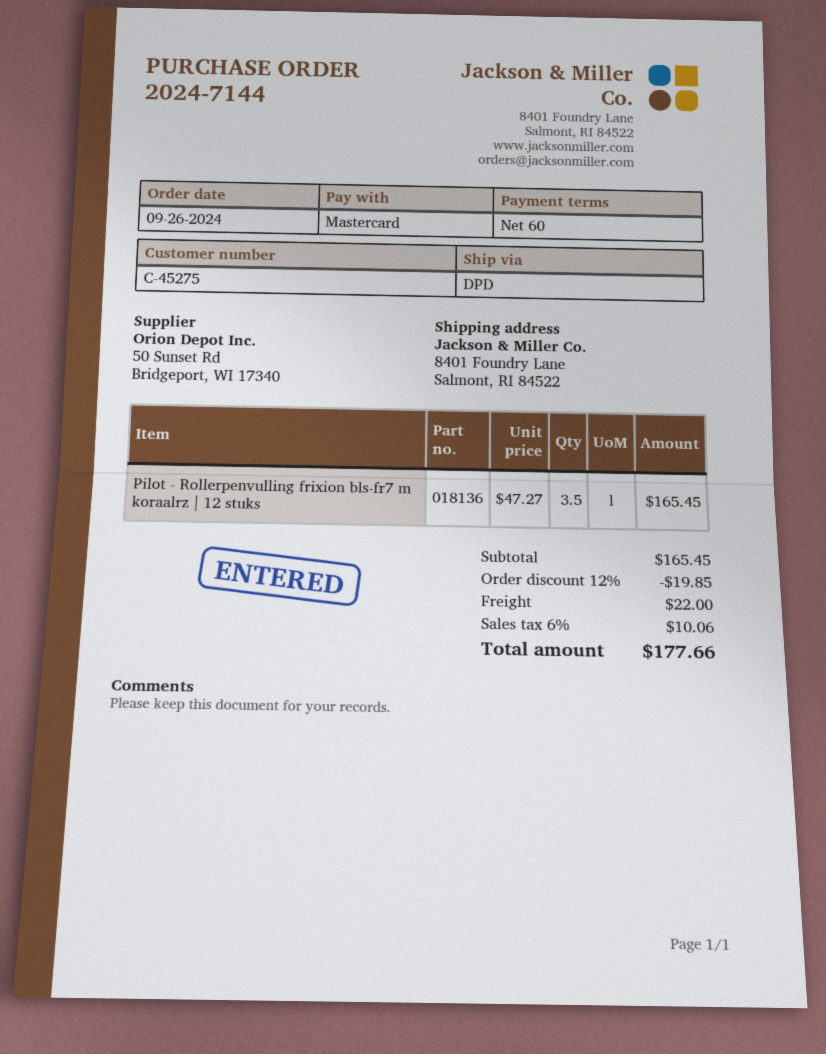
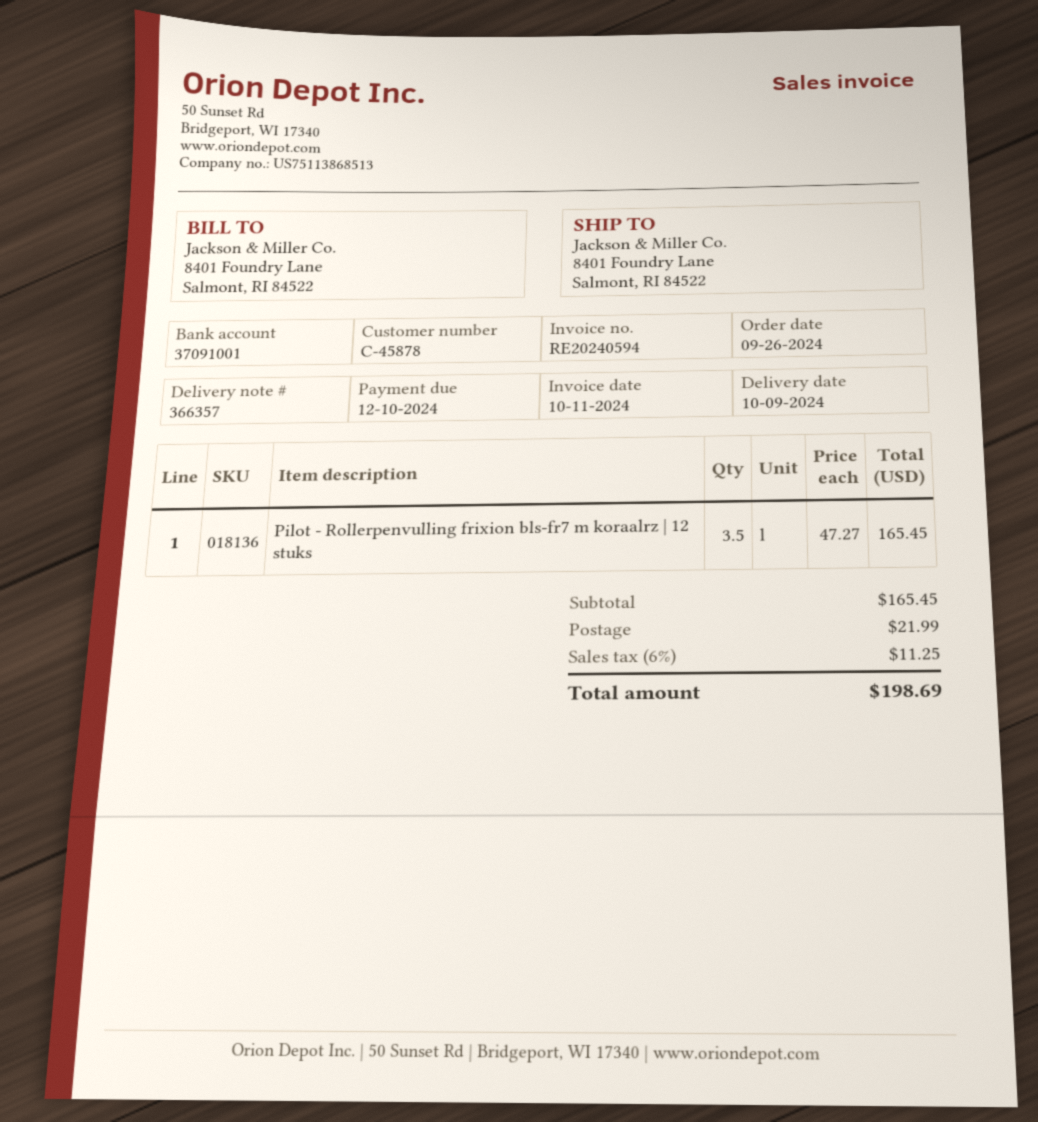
customer number: C-45275 -> C-45878
discount: 12% = 19.85 -> none
shipping: 22.00 -> 21.99
tax: 6% = 10.06 -> 6% = 11.25
total: 177.66 -> 198.69

